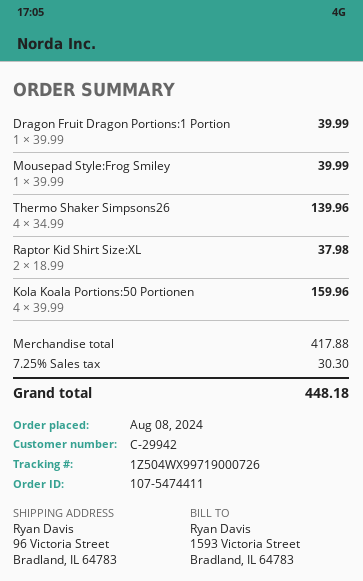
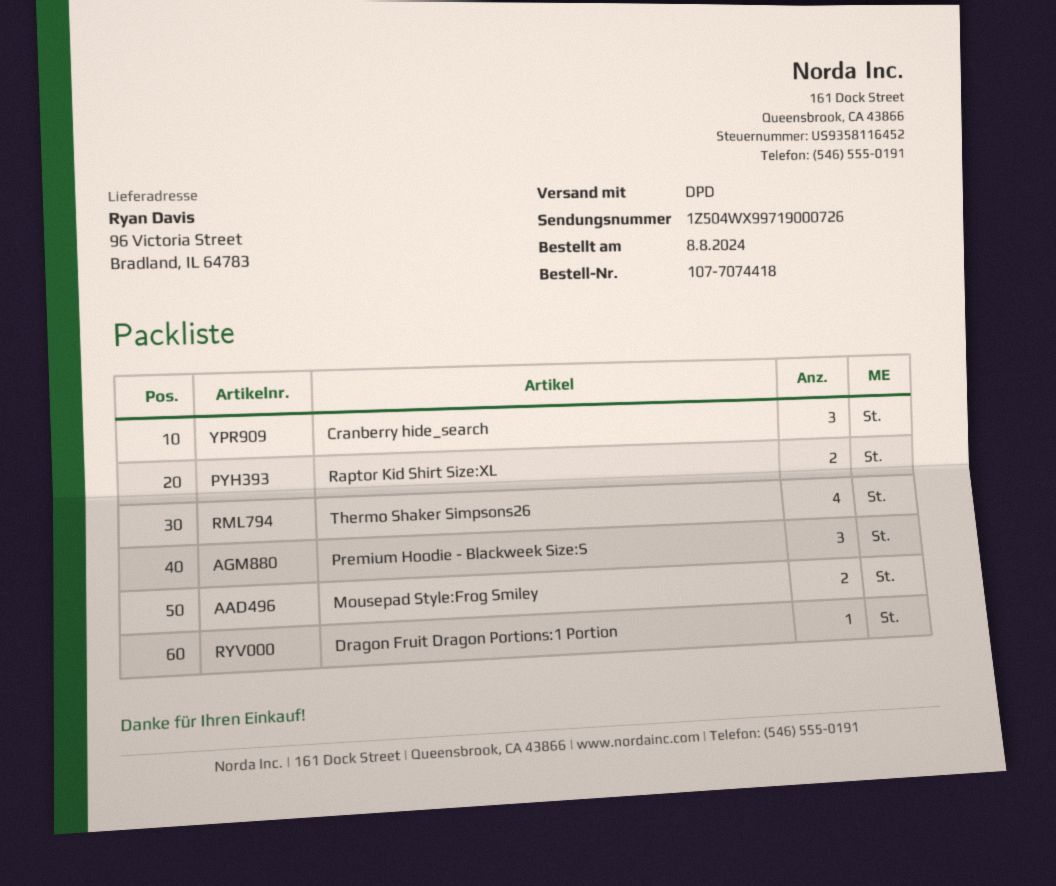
order number: 107-5474411 -> 107-7074418
Mousepad Style:Frog Smiley: 1 -> 2
Kola Koala Portions:50 Portionen: 4 -> none
Cranberry hide_search: none -> 3
Premium Hoodie - Blackweek Size:S: none -> 3

